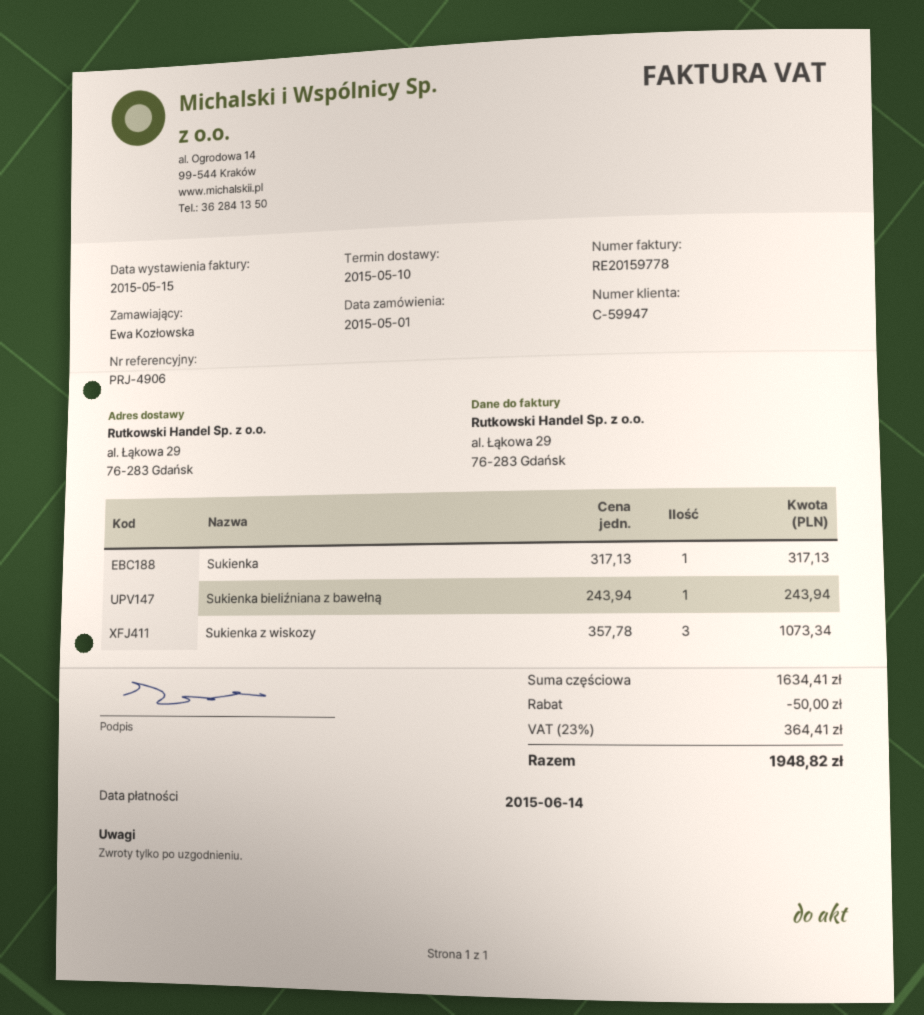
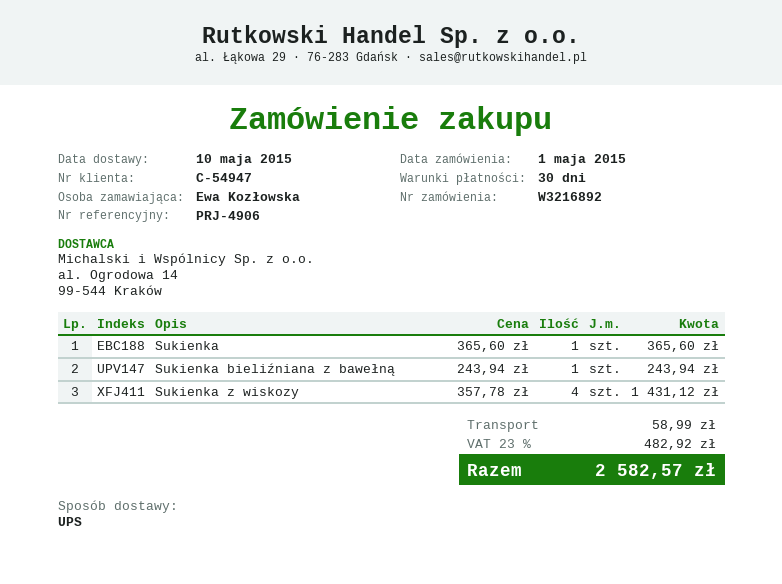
customer number: C-59947 -> C-54947
Sukienka: 1 x 317.13 = 317.13 -> 1 x 365.60 = 365.60
Sukienka z wiskozy: 3 x 357.78 = 1073.34 -> 4 x 357.78 = 1431.12
discount: 50.00 -> none
shipping: none -> 58.99
tax: 23% = 364.41 -> 23% = 482.92
total: 1948.82 -> 2582.57

